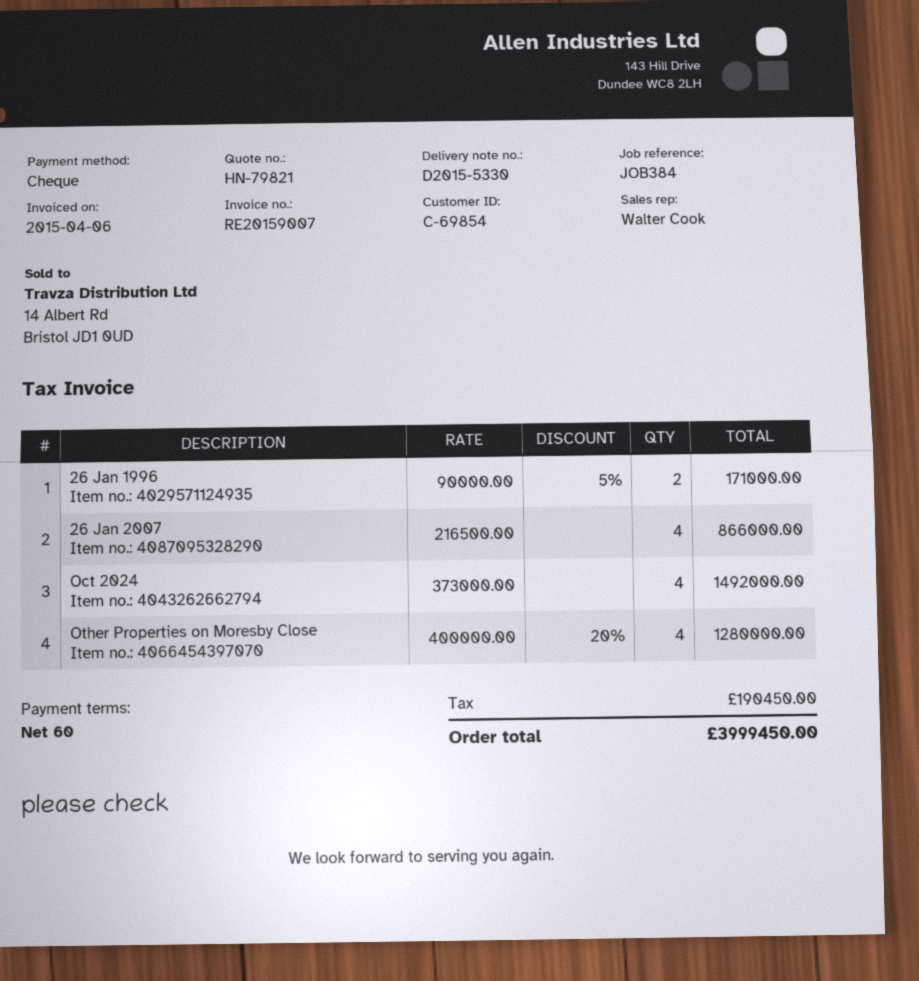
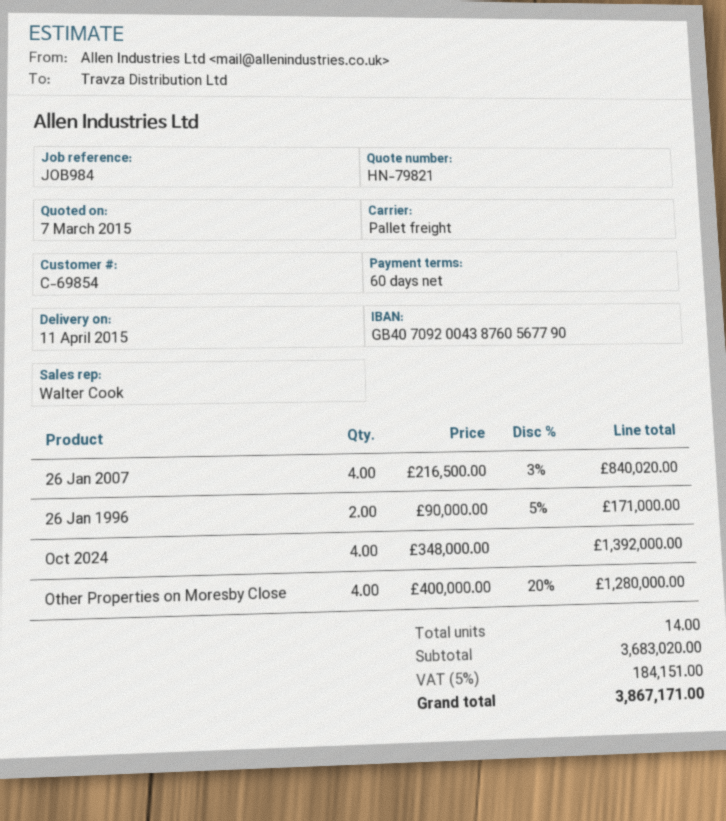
reference: JOB384 -> JOB984
26 Jan 2007: 4 x 216500.00 = 866000.00 -> 4 x 216500.00 - 3% = 840020.00
Oct 2024: 4 x 373000.00 = 1492000.00 -> 4 x 348000.00 = 1392000.00
tax: 190450.00 -> 184151.00
total: 3999450.00 -> 3867171.00

